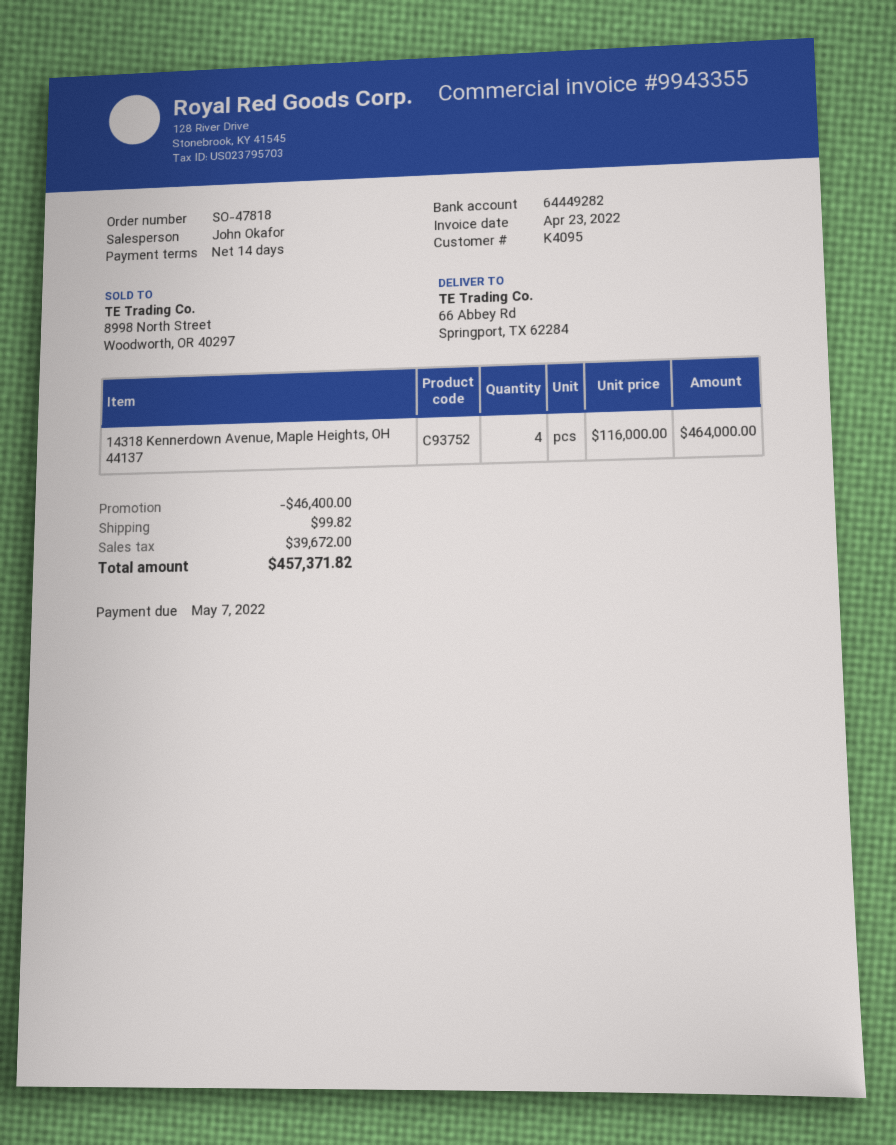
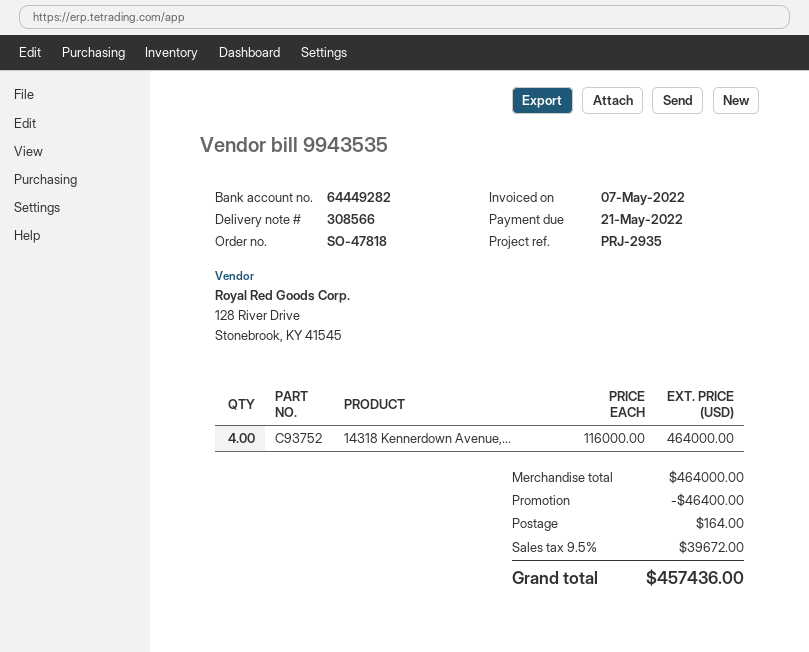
invoice number: 9943355 -> 9943535
invoice date: 2022-04-23 -> 2022-05-07
due date: 2022-05-07 -> 2022-05-21
shipping: 99.82 -> 164.00
total: 457371.82 -> 457436.00

